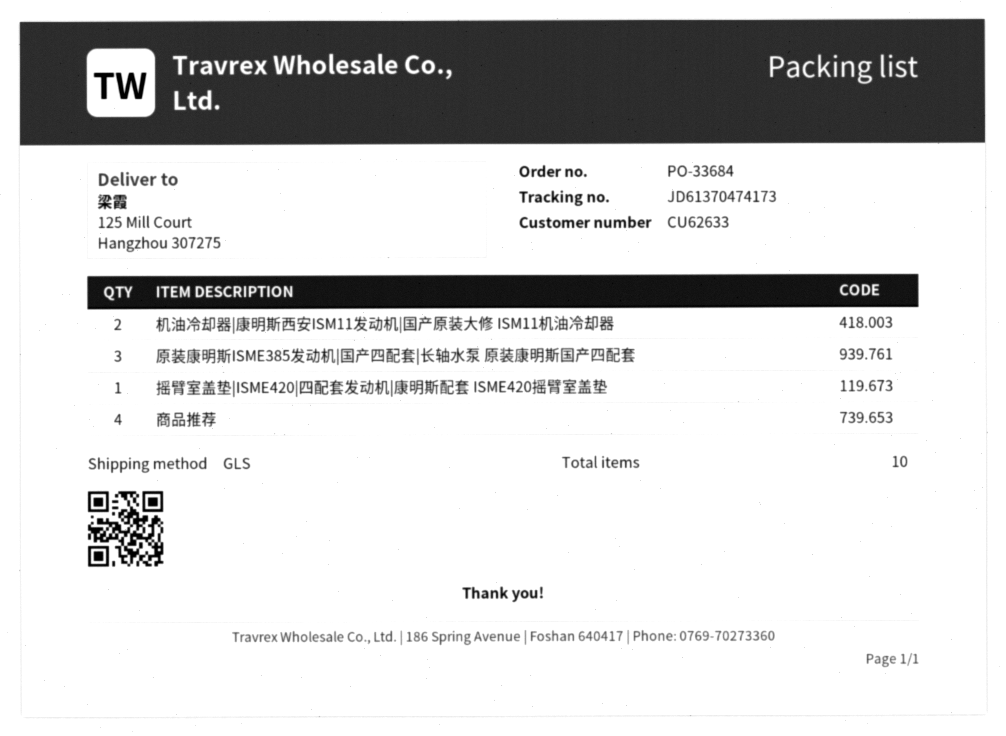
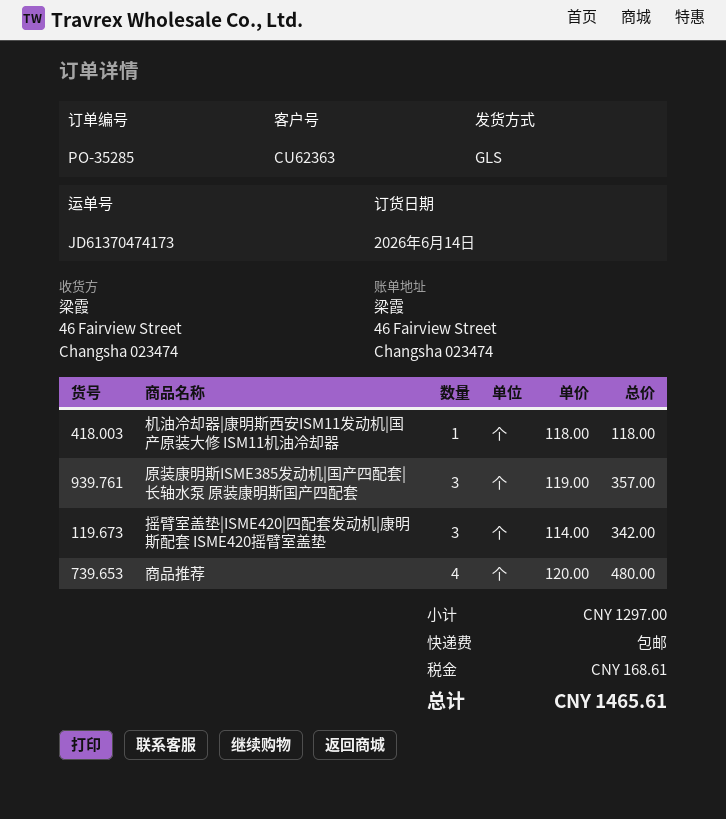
order number: PO-33684 -> PO-35285
customer number: CU62633 -> CU62363
ship to: 125 Mill Court, Hangzhou 307275 -> 46 Fairview Street, Changsha 023474
机油冷却器|康明斯西安ISM11发动机|国产原装大修 ISM11机油冷却器: 2 -> 1
摇臂室盖垫|ISME420|四配套发动机|康明斯配套 ISME420摇臂室盖垫: 1 -> 3

